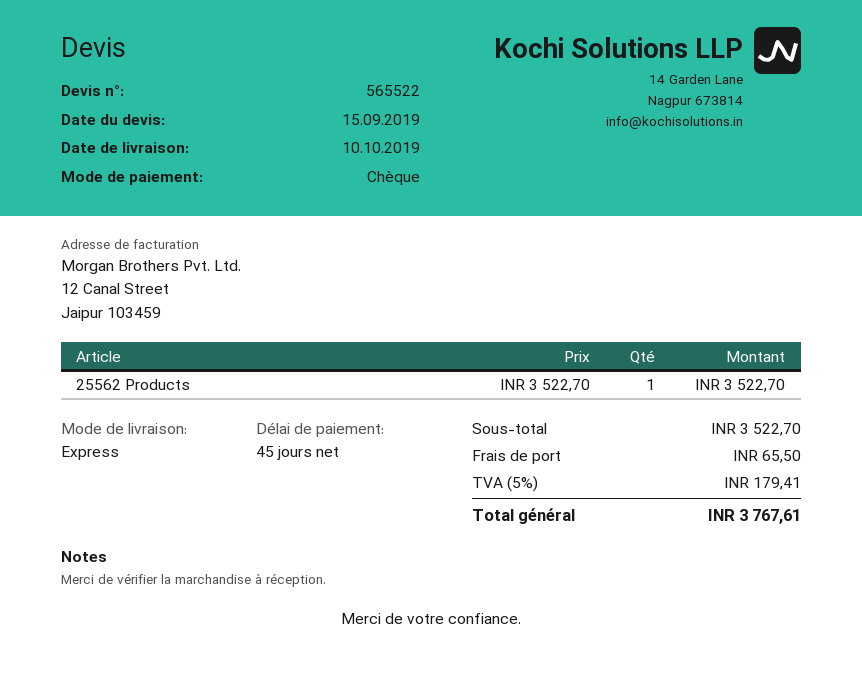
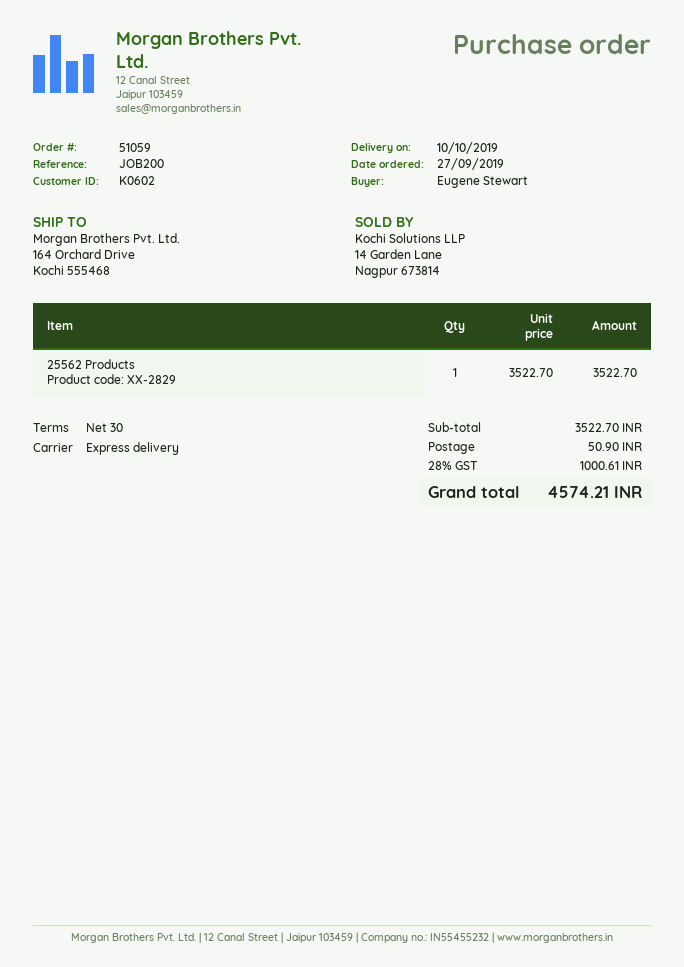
payment terms: 45 days -> 30 days
shipping: 65.50 -> 50.90
tax: 5% = 179.41 -> 28% = 1000.61
total: 3767.61 -> 4574.21

